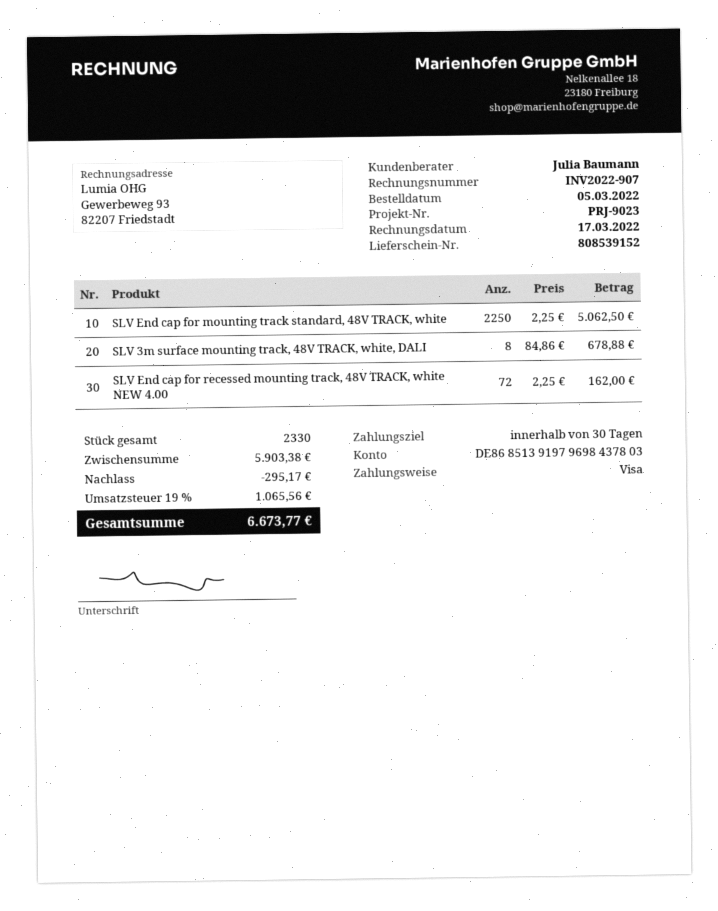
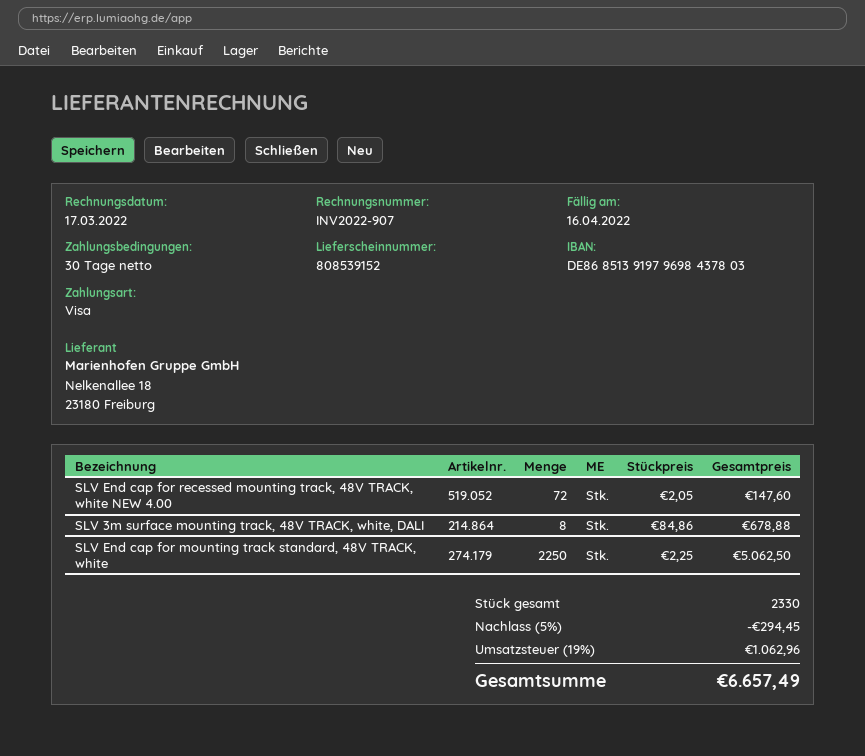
SLV End cap for recessed mounting track, 48V TRACK, white NEW 4.00: 72 x 2.25 = 162.00 -> 72 x 2.05 = 147.60
discount: 295.17 -> 294.45
tax: 19% = 1065.56 -> 19% = 1062.96
total: 6673.77 -> 6657.49

